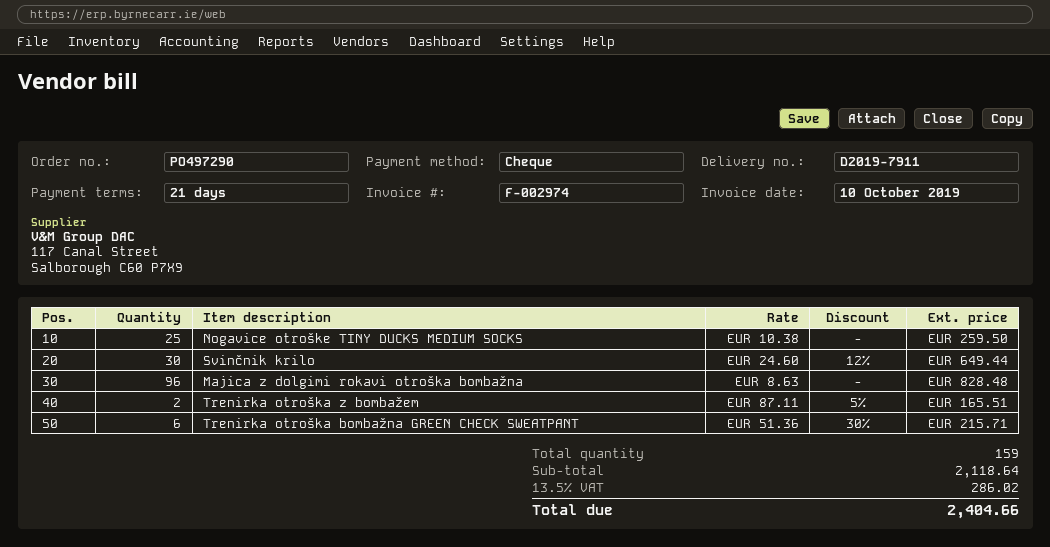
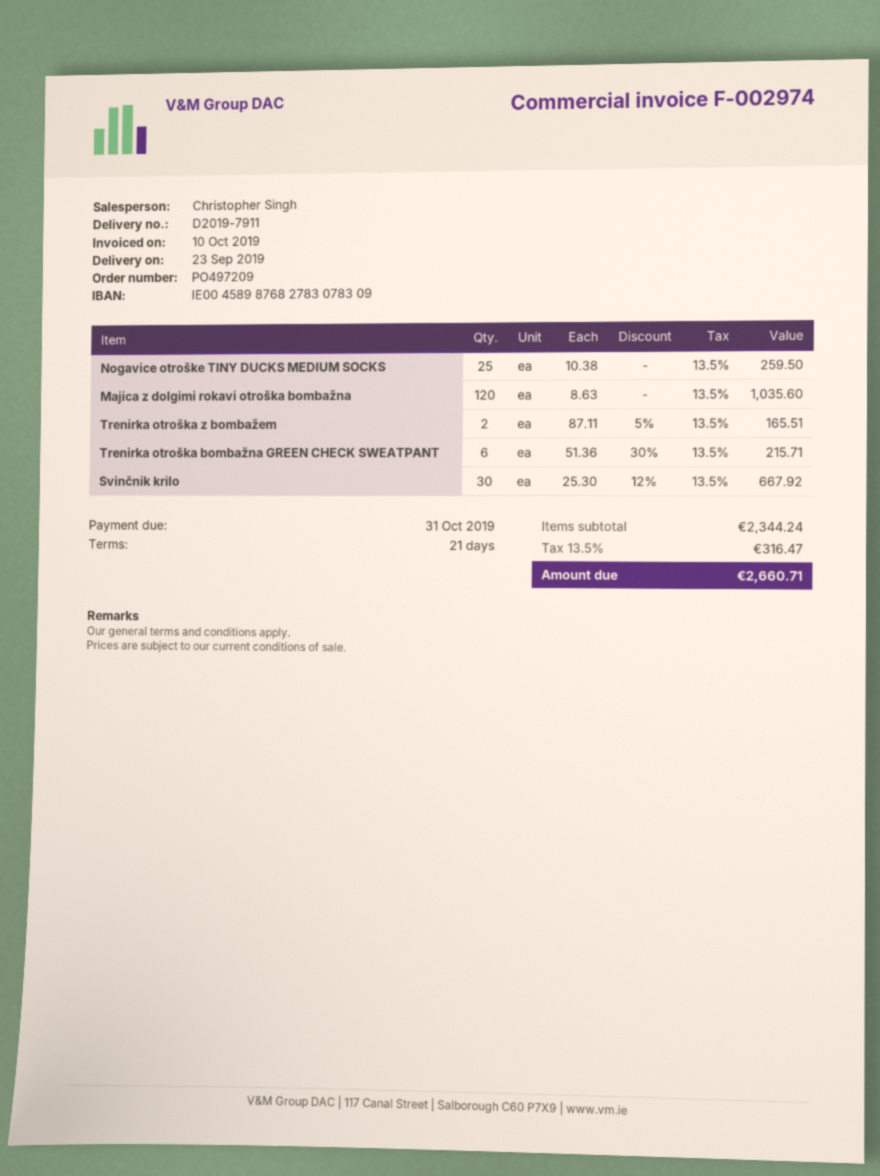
order number: PO497290 -> PO497209
Svinčnik krilo: 30 x 24.60 - 12% = 649.44 -> 30 x 25.30 - 12% = 667.92
Majica z dolgimi rokavi otroška bombažna: 96 x 8.63 = 828.48 -> 120 x 8.63 = 1035.60
subtotal: 2118.64 -> 2344.24
tax: 13.5% = 286.02 -> 13.5% = 316.47
total: 2404.66 -> 2660.71

